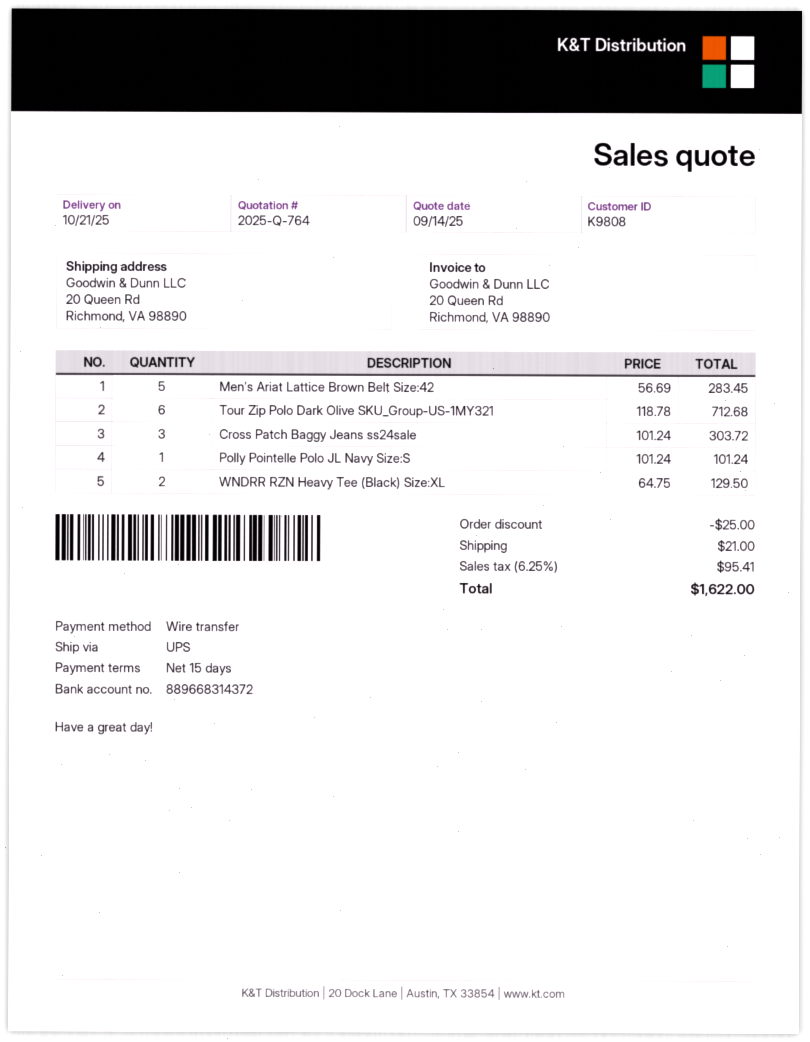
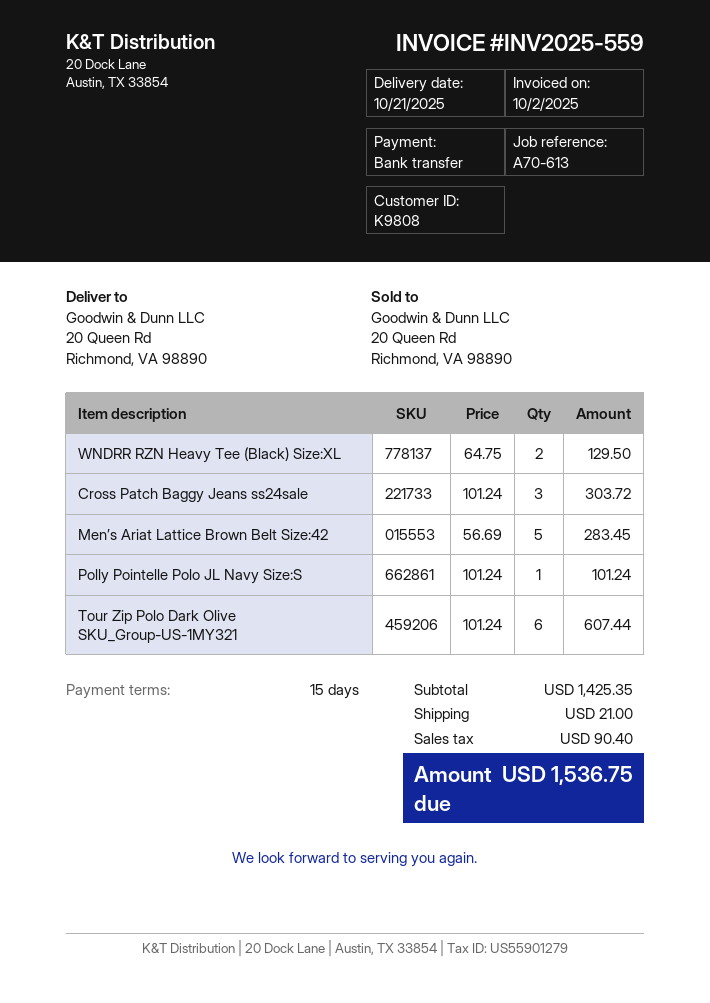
Tour Zip Polo Dark Olive SKU_Group-US-1MY321: 6 x 118.78 = 712.68 -> 6 x 101.24 = 607.44
discount: 25.00 -> none
tax: 95.41 -> 90.40
total: 1622.00 -> 1536.75

